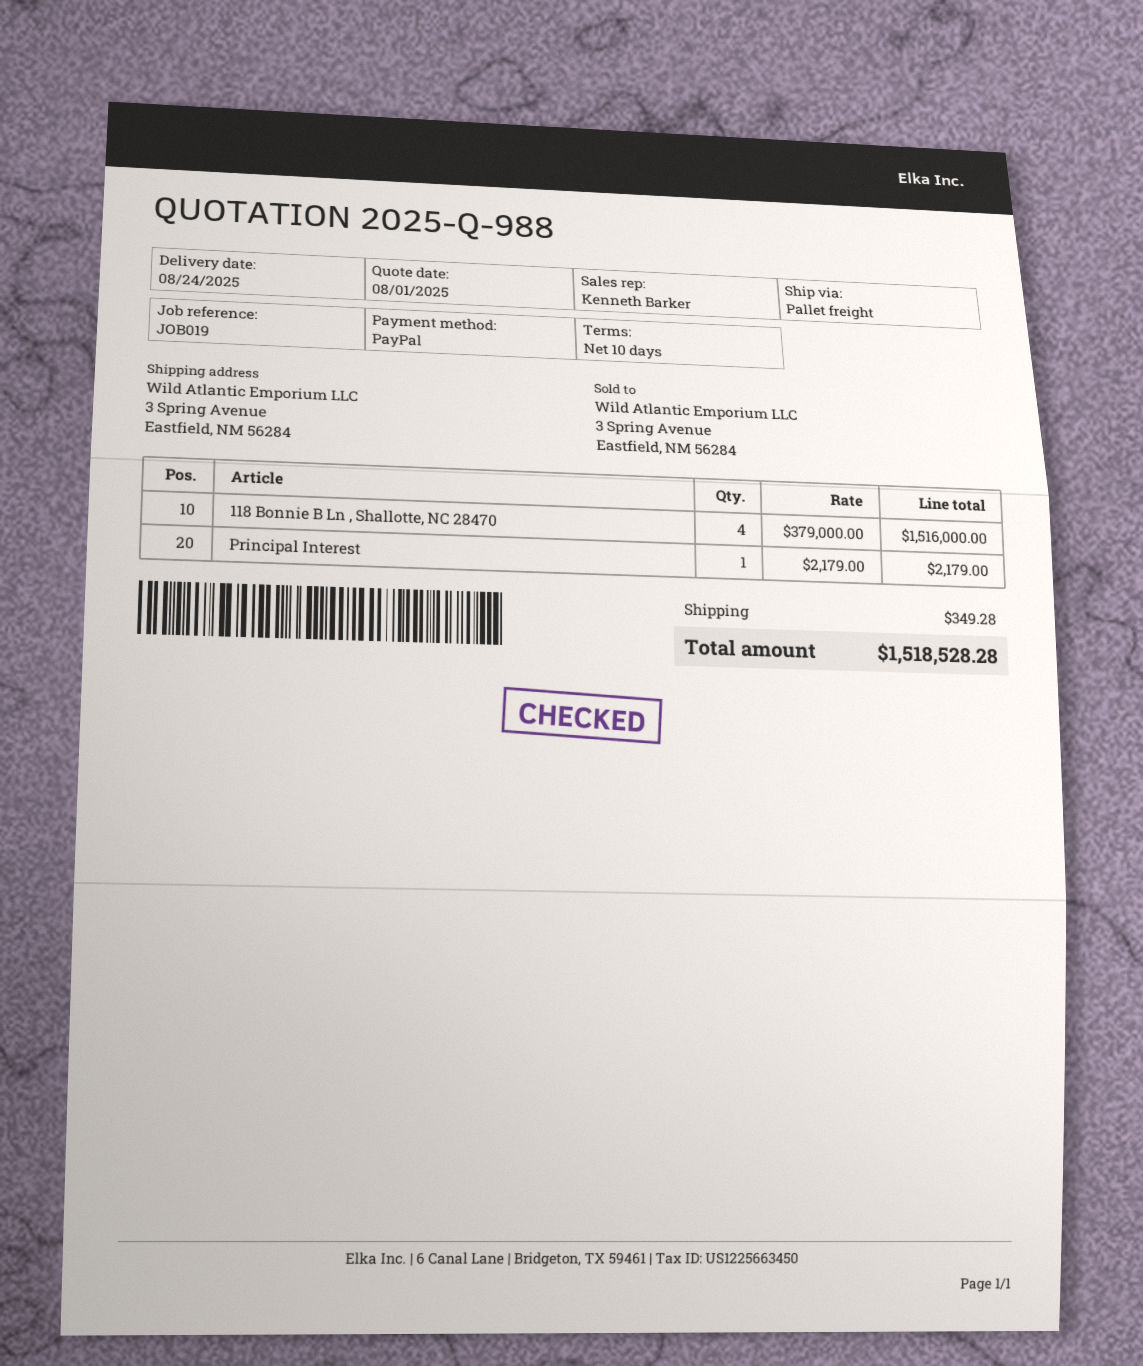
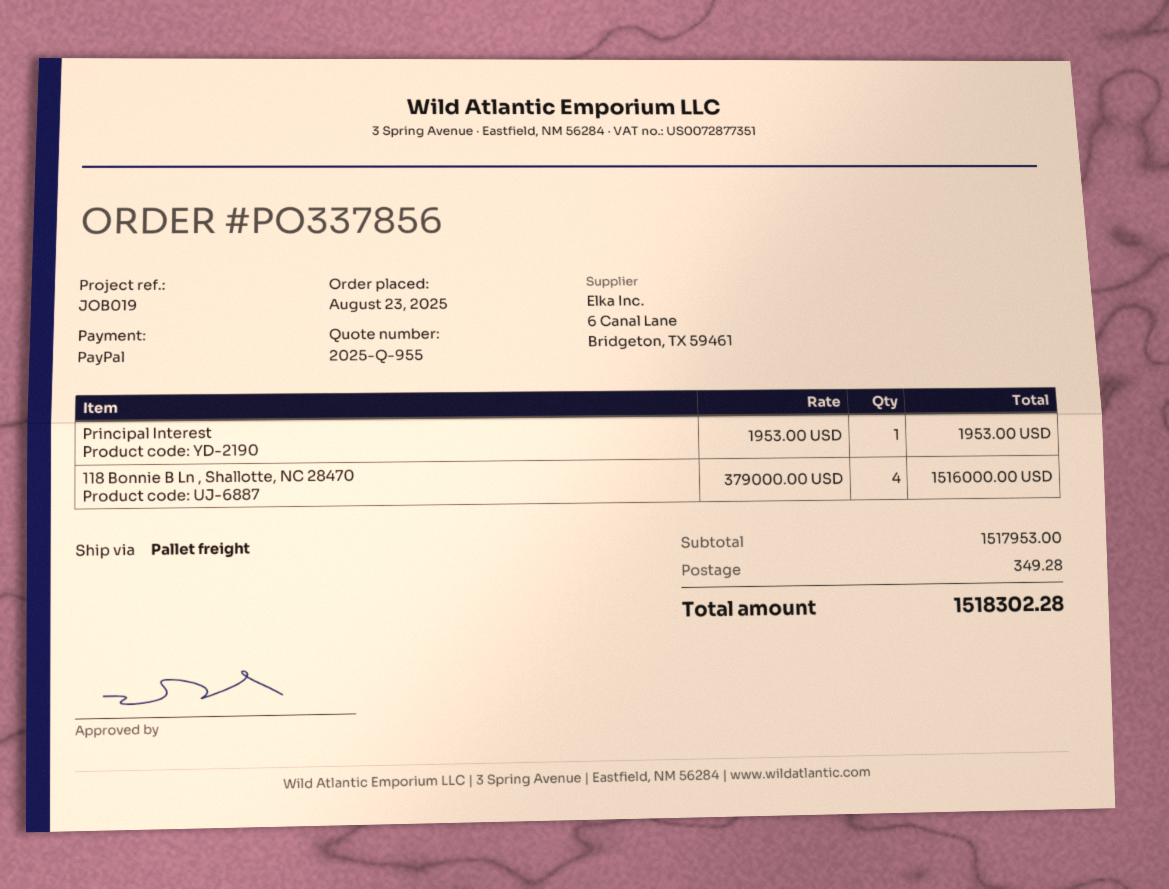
quote number: 2025-Q-988 -> 2025-Q-955
Principal Interest: 1 x 2179.00 = 2179.00 -> 1 x 1953.00 = 1953.00
total: 1518528.28 -> 1518302.28

